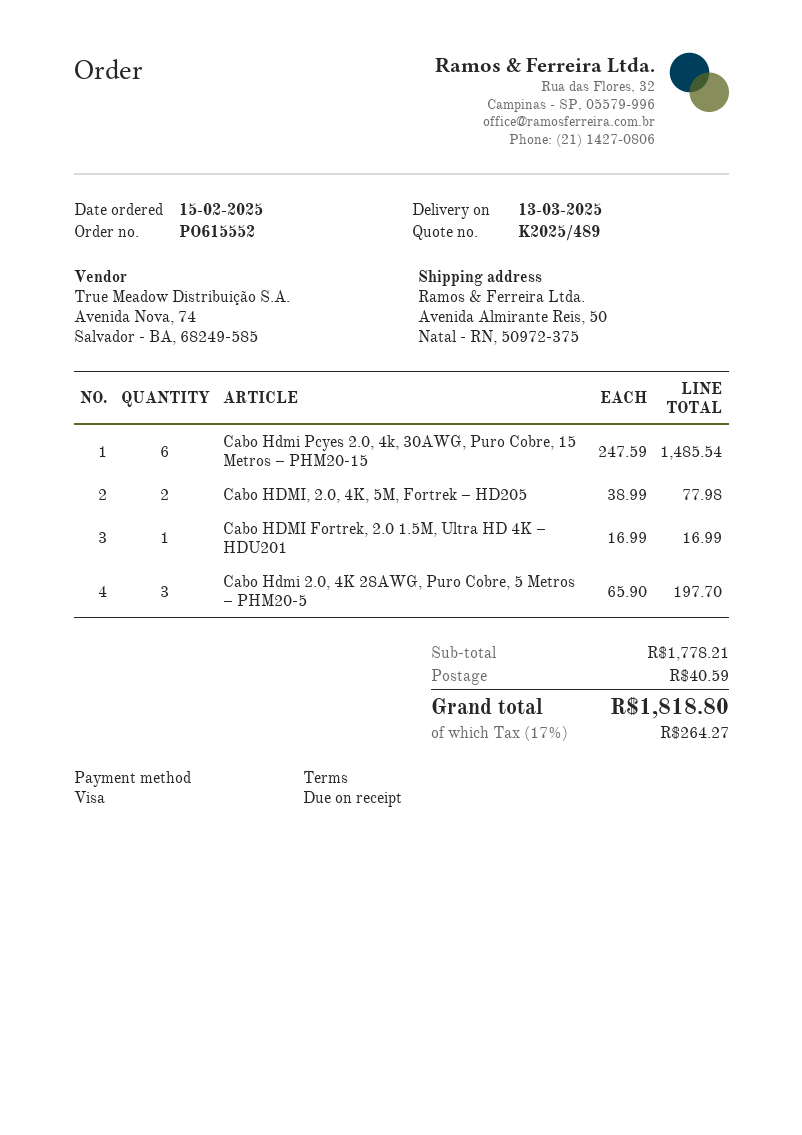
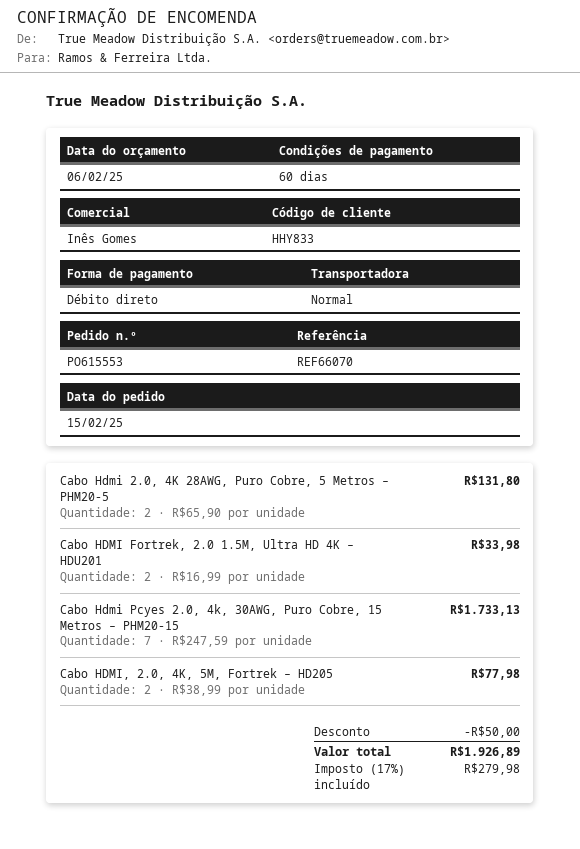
order number: PO615552 -> PO615553
payment terms: on receipt -> 60 days
payment method: Visa -> direct debit
Cabo Hdmi Pcyes 2.0, 4k, 30AWG, Puro Cobre, 15 Metros – PHM20-15: 6 x 247.59 = 1485.54 -> 7 x 247.59 = 1733.13
Cabo HDMI Fortrek, 2.0 1.5M, Ultra HD 4K – HDU201: 1 x 16.99 = 16.99 -> 2 x 16.99 = 33.98
Cabo Hdmi 2.0, 4K 28AWG, Puro Cobre, 5 Metros – PHM20-5: 3 x 65.90 = 197.70 -> 2 x 65.90 = 131.80
discount: none -> 50.00
shipping: 40.59 -> none
tax: 17% = 264.27 -> 17% = 279.98
total: 1818.80 -> 1926.89

